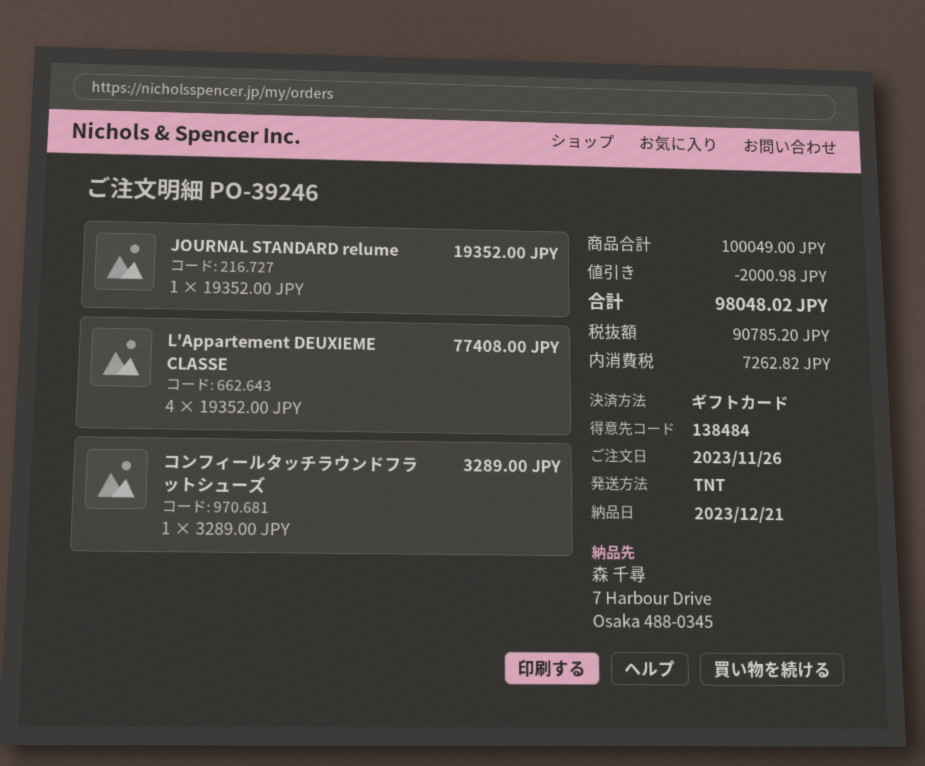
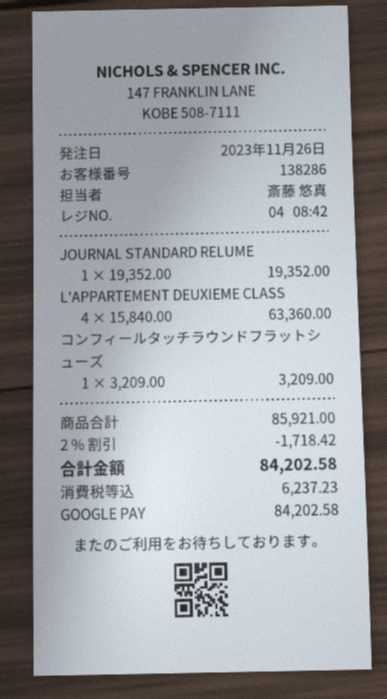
customer number: 138484 -> 138286
payment method: gift card -> Google Pay
L'Appartement DEUXIEME CLASSE: 4 x 19352.00 = 77408.00 -> 4 x 15840.00 = 63360.00
コンフィールタッチラウンドフラットシューズ: 1 x 3289.00 = 3289.00 -> 1 x 3209.00 = 3209.00
subtotal: 100049.00 -> 85921.00
discount: 2000.98 -> 1718.42
tax: 7262.82 -> 6237.23
total: 98048.02 -> 84202.58

